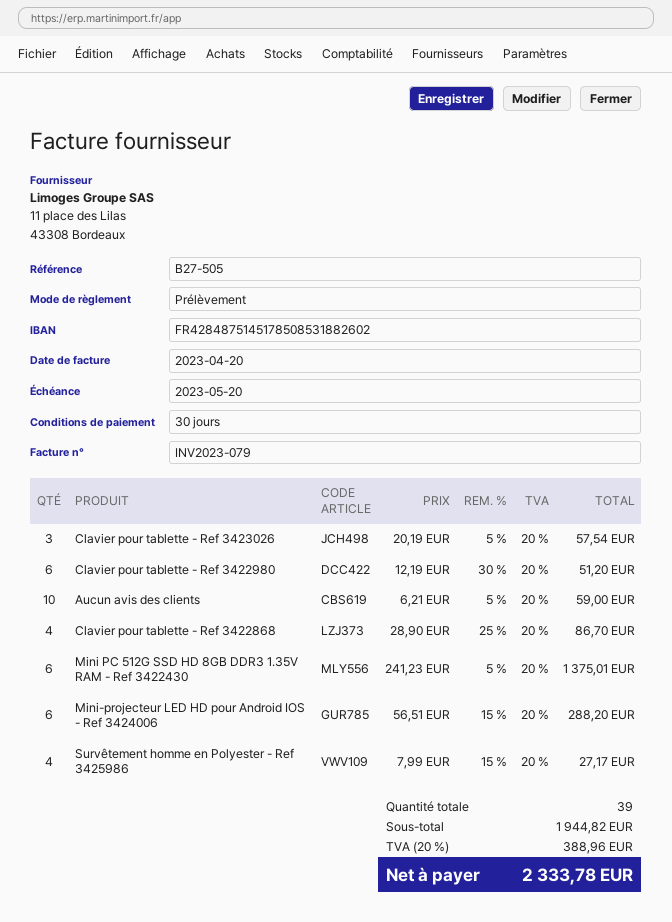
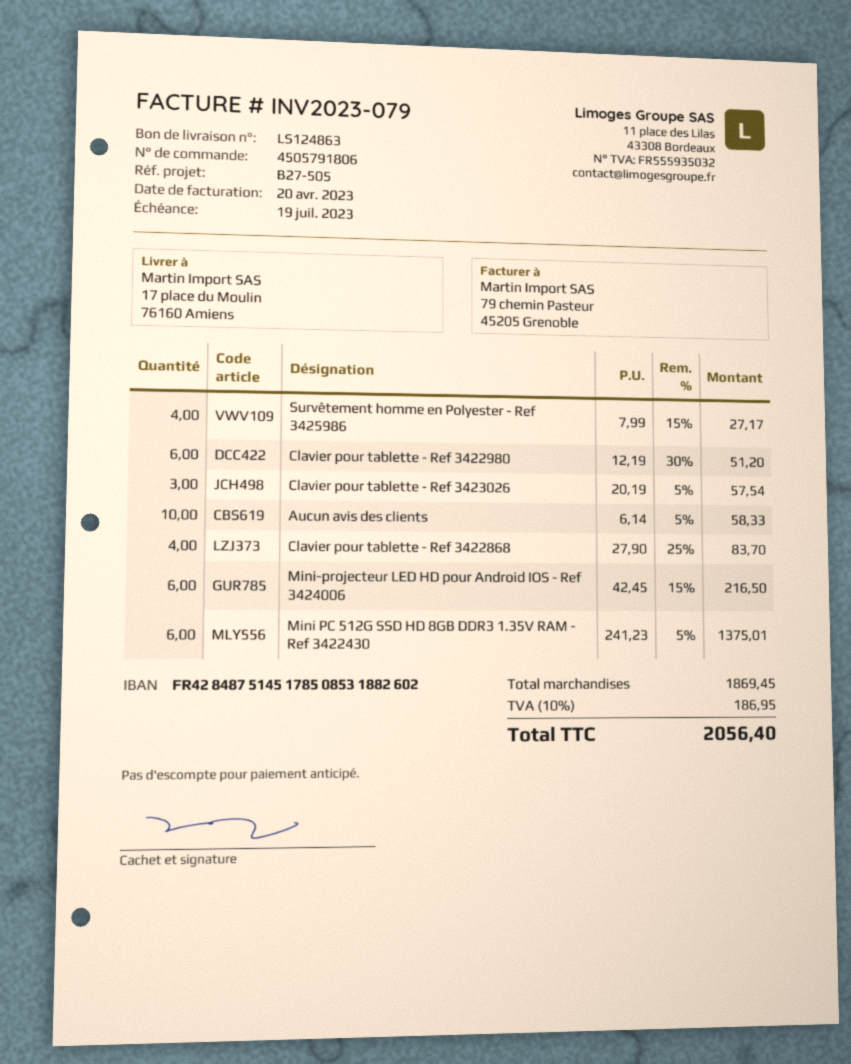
due date: 2023-05-20 -> 2023-07-19
Aucun avis des clients: 10 x 6.21 - 5% = 59.00 -> 10 x 6.14 - 5% = 58.33
Clavier pour tablette - Ref 3422868: 4 x 28.90 - 25% = 86.70 -> 4 x 27.90 - 25% = 83.70
Mini-projecteur LED HD pour Android IOS - Ref 3424006: 6 x 56.51 - 15% = 288.20 -> 6 x 42.45 - 15% = 216.50
subtotal: 1944.82 -> 1869.45
tax: 20% = 388.96 -> 10% = 186.95
total: 2333.78 -> 2056.40

